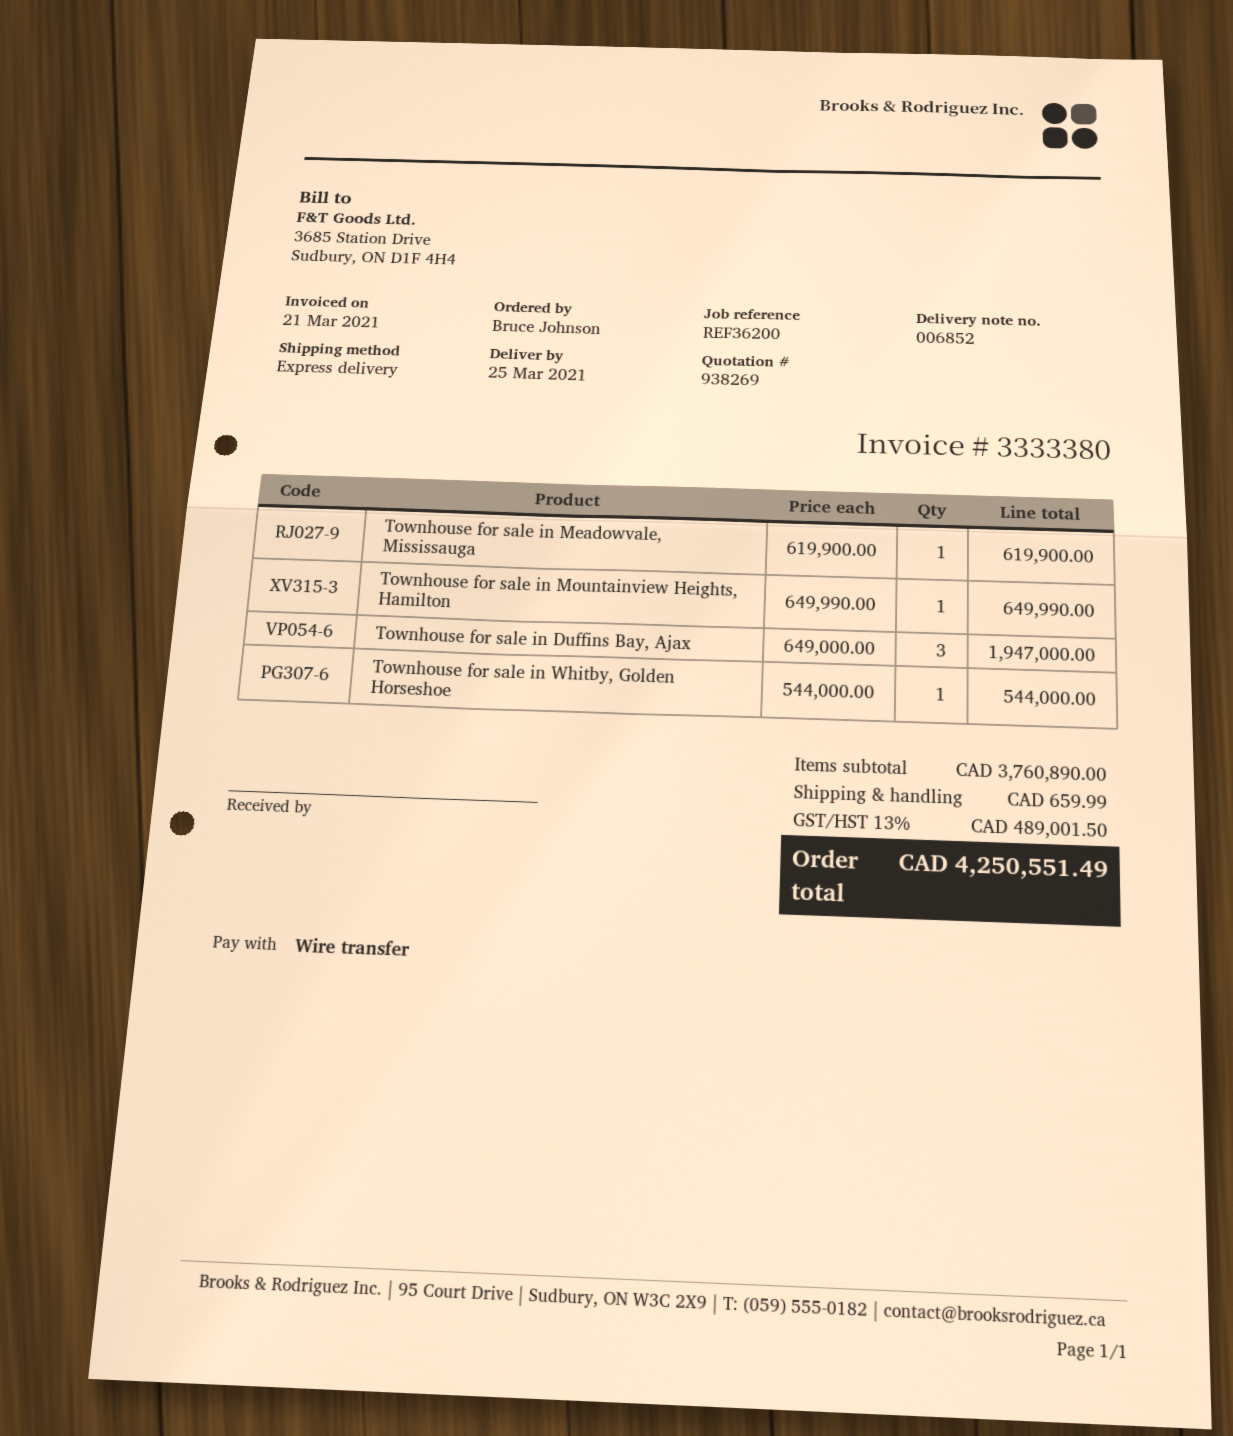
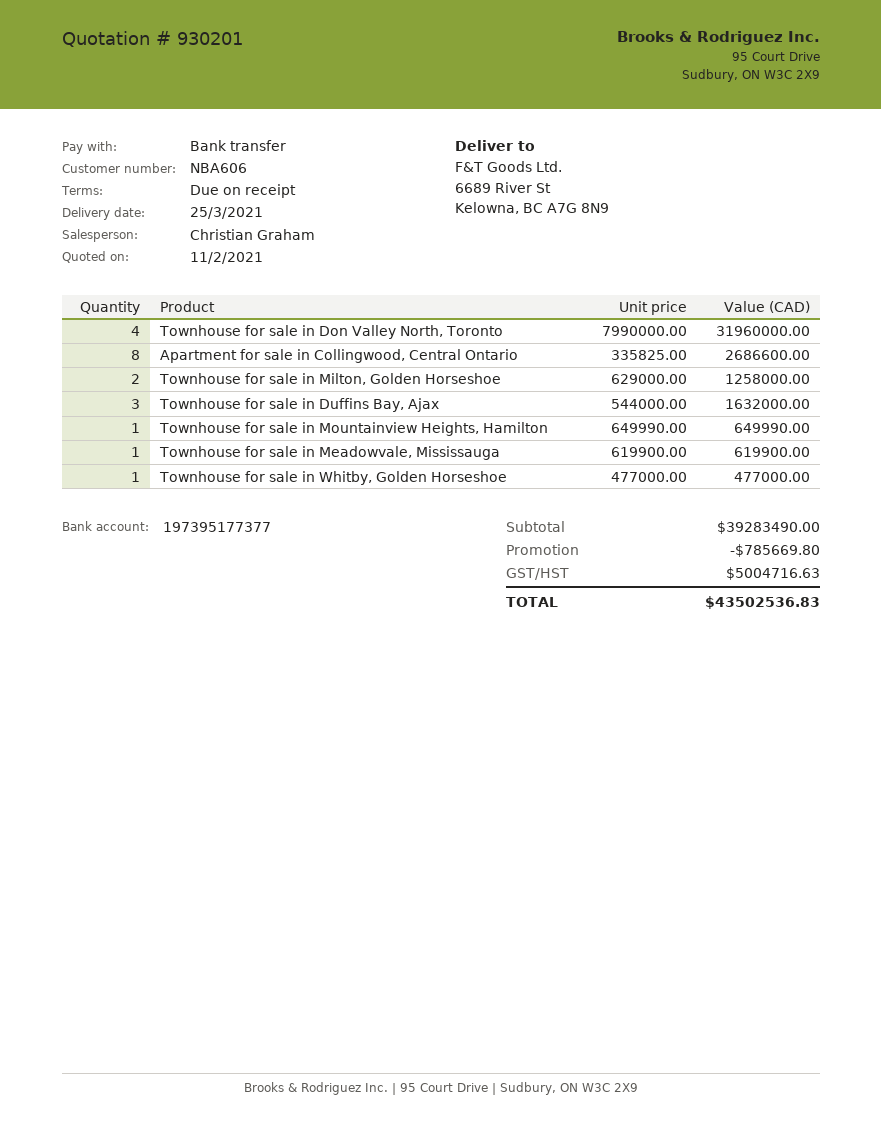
quote number: 938269 -> 930201
Townhouse for sale in Duffins Bay, Ajax: 3 x 649000.00 = 1947000.00 -> 3 x 544000.00 = 1632000.00
Townhouse for sale in Whitby, Golden Horseshoe: 1 x 544000.00 = 544000.00 -> 1 x 477000.00 = 477000.00
Townhouse for sale in Don Valley North, Toronto: none -> 4 x 7990000.00 = 31960000.00
Apartment for sale in Collingwood, Central Ontario: none -> 8 x 335825.00 = 2686600.00
Townhouse for sale in Milton, Golden Horseshoe: none -> 2 x 629000.00 = 1258000.00
subtotal: 3760890.00 -> 39283490.00
discount: none -> 785669.80
shipping: 659.99 -> none
tax: 489001.50 -> 5004716.63
total: 4250551.49 -> 43502536.83

